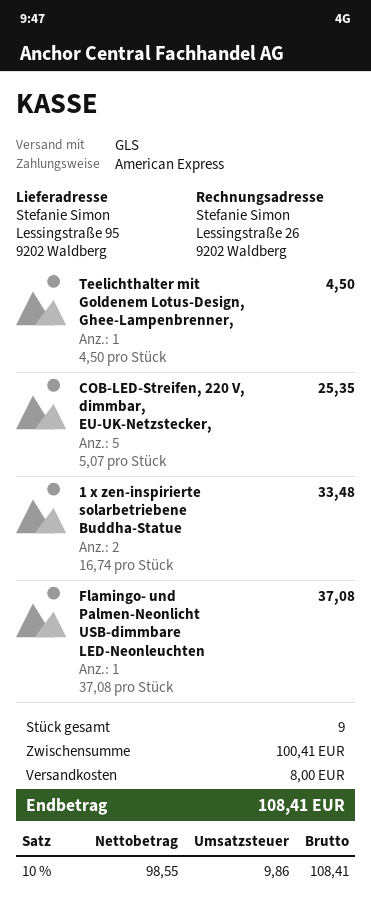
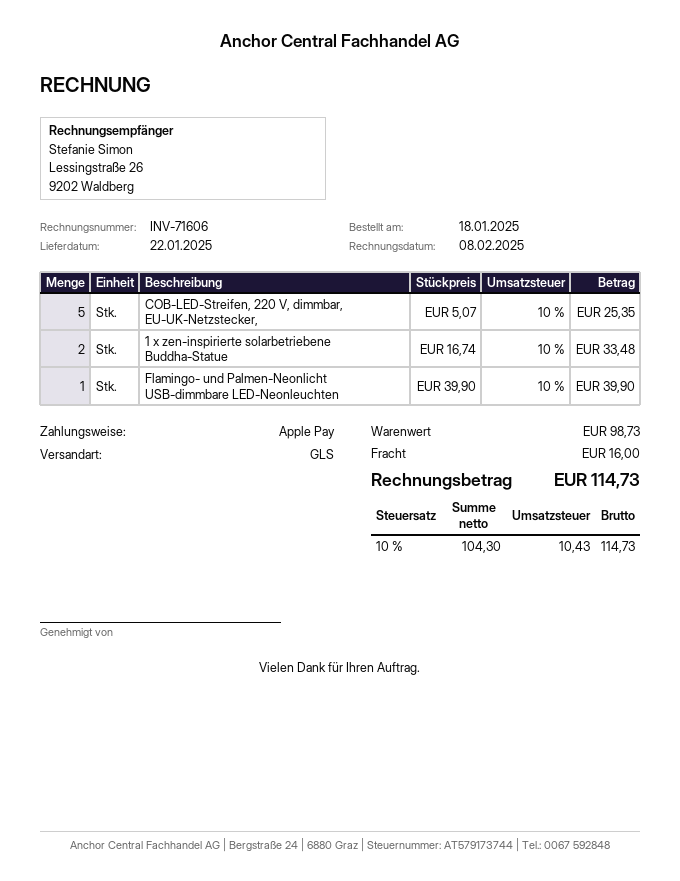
payment method: American Express -> Apple Pay
Teelichthalter mit Goldenem Lotus-Design, Ghee-Lampenbrenner,: 1 x 4.50 = 4.50 -> none
Flamingo- und Palmen-Neonlicht USB-dimmbare LED-Neonleuchten: 1 x 37.08 = 37.08 -> 1 x 39.90 = 39.90
subtotal: 100.41 -> 98.73
shipping: 8.00 -> 16.00
net: 98.55 -> 104.30
tax: 10% = 9.86 -> 10% = 10.43
total: 108.41 -> 114.73

